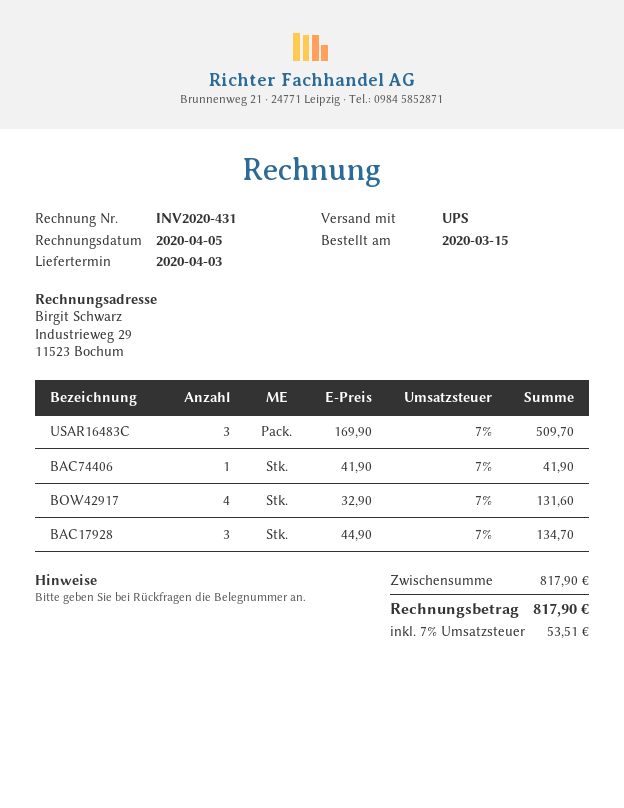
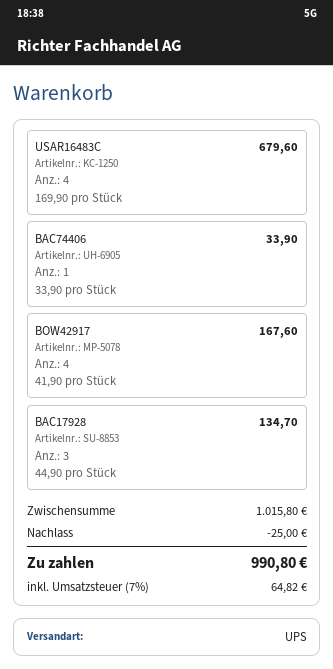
USAR16483C: 3 x 169.90 = 509.70 -> 4 x 169.90 = 679.60
BAC74406: 1 x 41.90 = 41.90 -> 1 x 33.90 = 33.90
BOW42917: 4 x 32.90 = 131.60 -> 4 x 41.90 = 167.60
subtotal: 817.90 -> 1015.80
discount: none -> 25.00
tax: 7% = 53.51 -> 7% = 64.82
total: 817.90 -> 990.80

